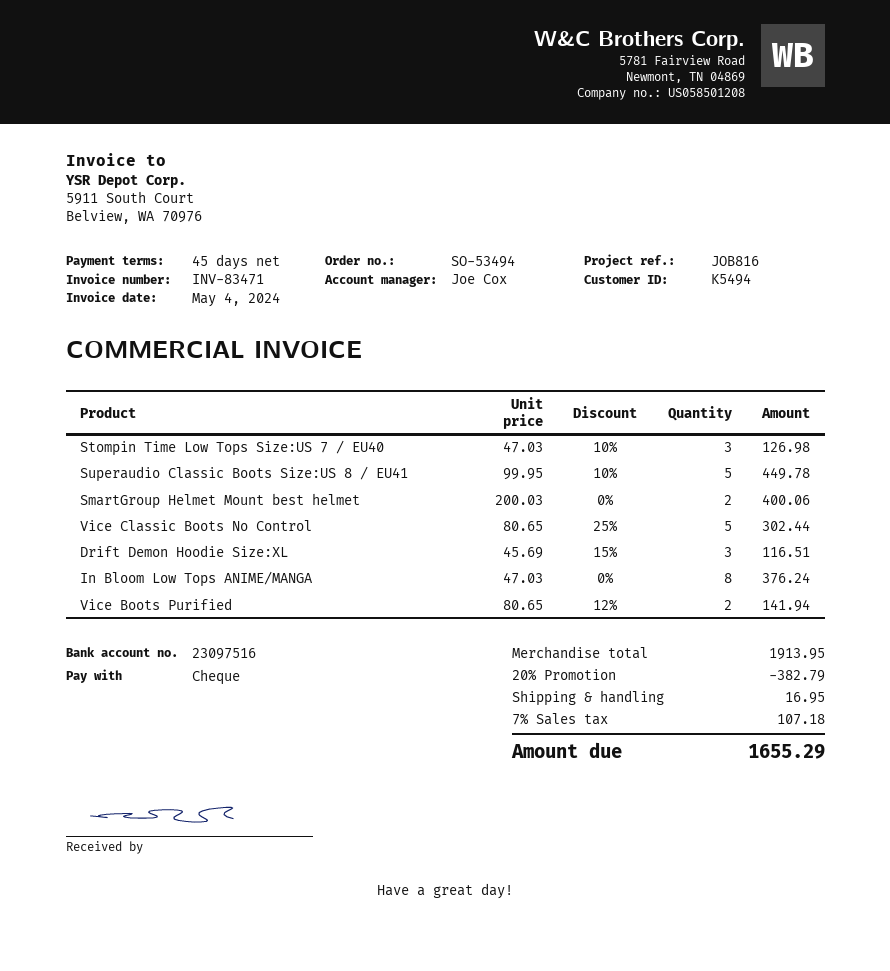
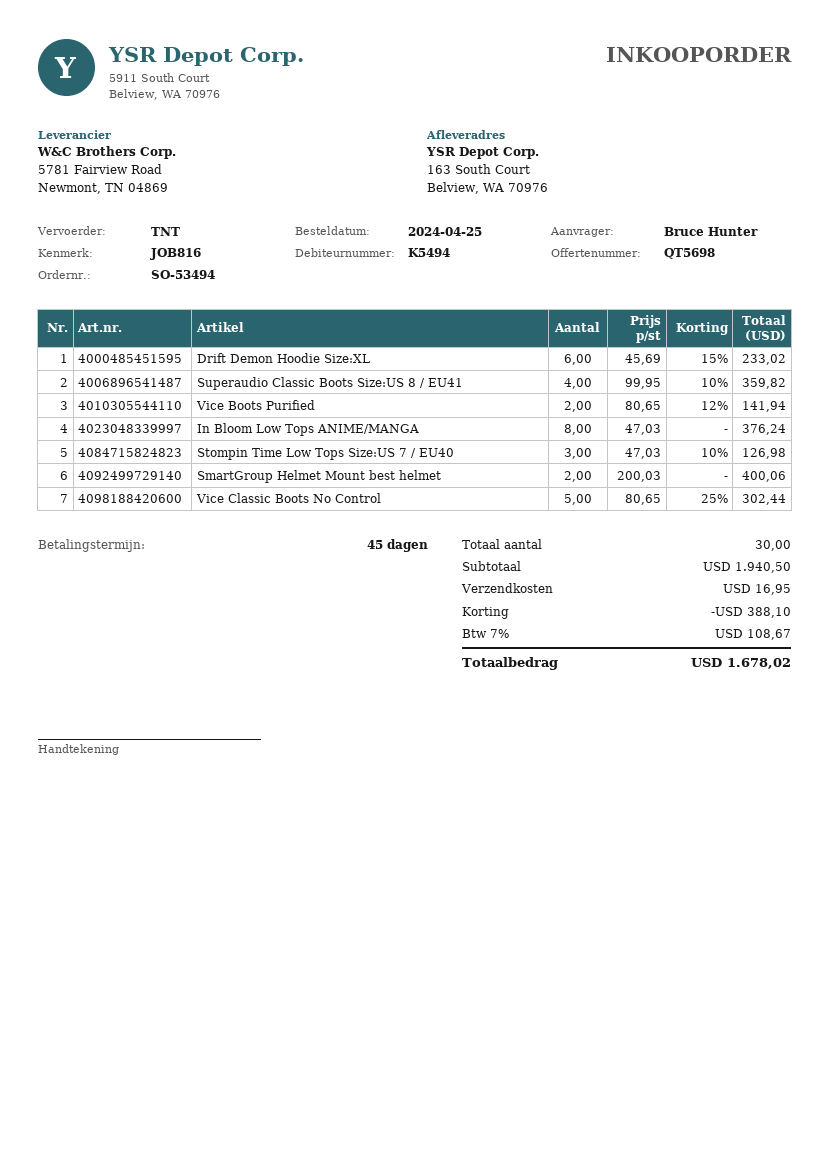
Superaudio Classic Boots Size:US 8 / EU41: 5 x 99.95 - 10% = 449.78 -> 4 x 99.95 - 10% = 359.82
Drift Demon Hoodie Size:XL: 3 x 45.69 - 15% = 116.51 -> 6 x 45.69 - 15% = 233.02
subtotal: 1913.95 -> 1940.50
discount: 382.79 -> 388.10
tax: 7% = 107.18 -> 7% = 108.67
total: 1655.29 -> 1678.02

